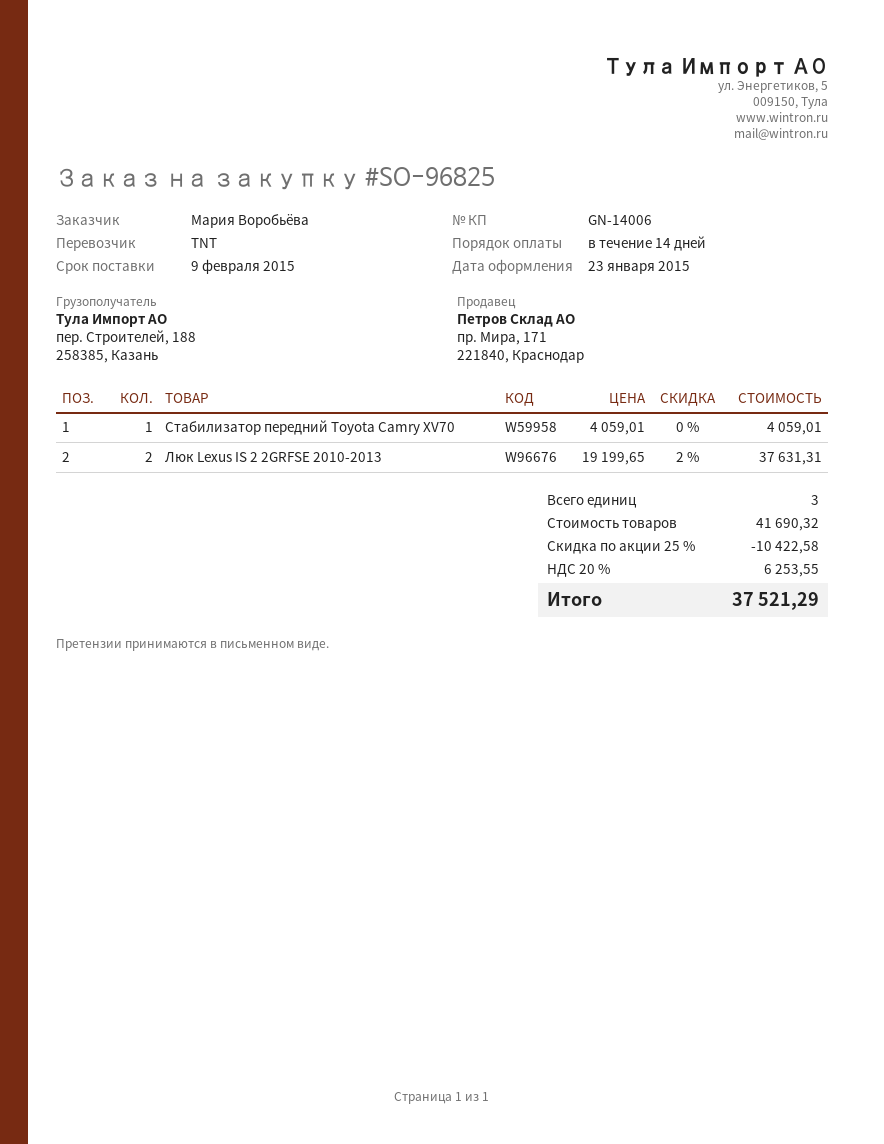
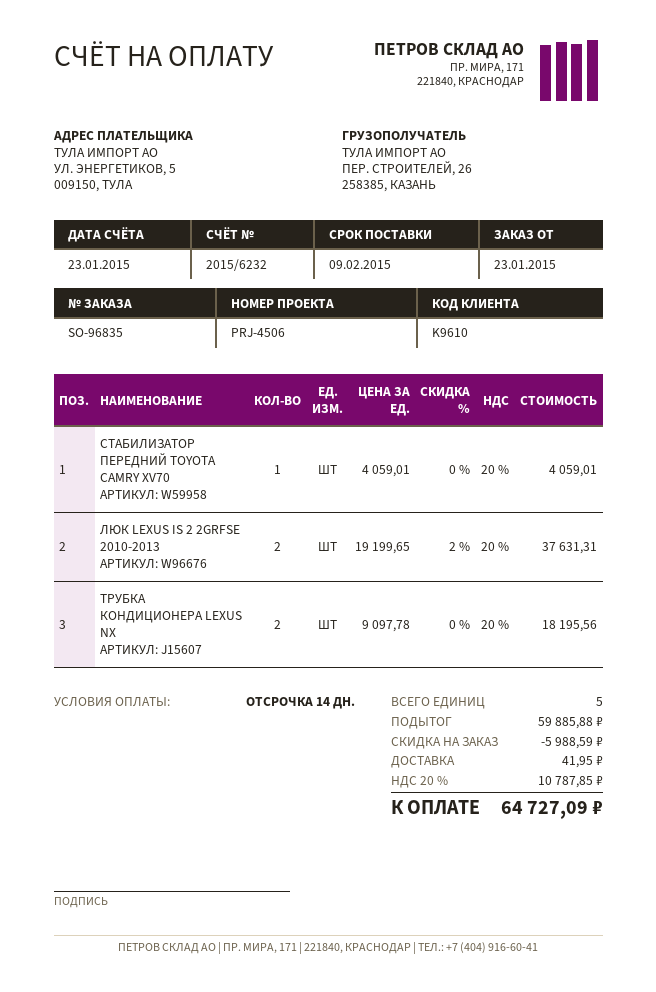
order number: SO-96825 -> SO-96835
ship to: пер. Строителей, 188, 258385, Казань -> ПЕР. СТРОИТЕЛЕЙ, 26, 258385, КАЗАНЬ
ТРУБКА КОНДИЦИОНЕРА LEXUS NX: none -> 2 x 9097.78 = 18195.56
total quantity: 3 -> 5
subtotal: 41690.32 -> 59885.88
discount: 10422.58 -> 5988.59
shipping: none -> 41.95
tax: 20% = 6253.55 -> 20% = 10787.85
total: 37521.29 -> 64727.09

